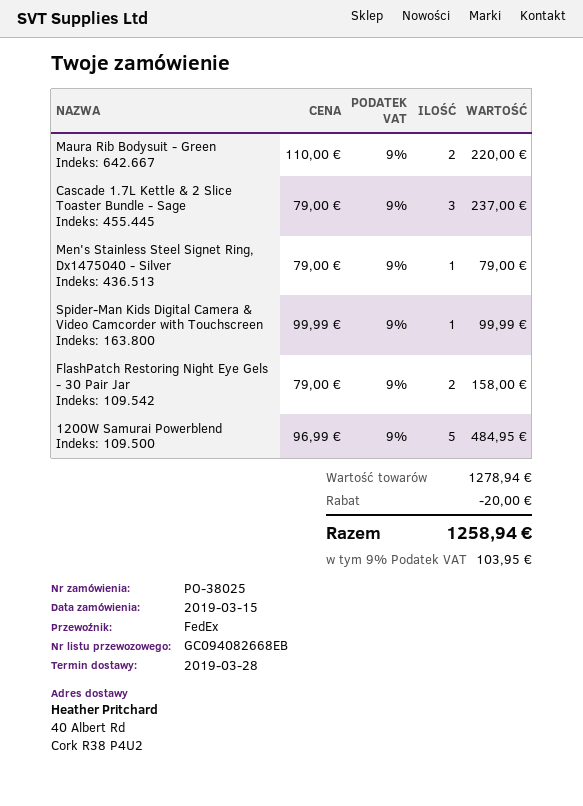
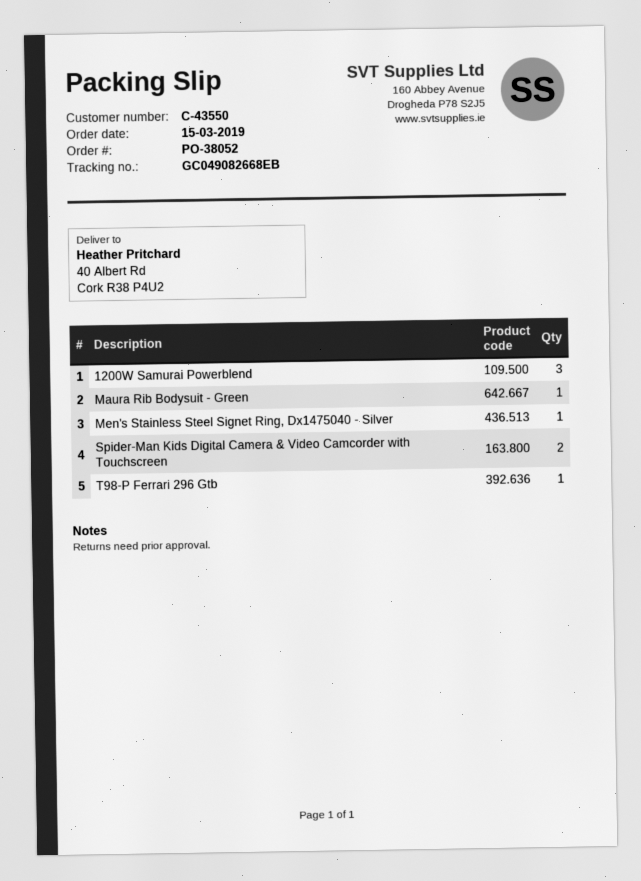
order number: PO-38025 -> PO-38052
tracking number: GC094082668EB -> GC049082668EB
Maura Rib Bodysuit - Green: 2 -> 1
Cascade 1.7L Kettle & 2 Slice Toaster Bundle - Sage: 3 -> none
Spider-Man Kids Digital Camera & Video Camcorder with Touchscreen: 1 -> 2
FlashPatch Restoring Night Eye Gels - 30 Pair Jar: 2 -> none
1200W Samurai Powerblend: 5 -> 3
T98-P Ferrari 296 Gtb: none -> 1

